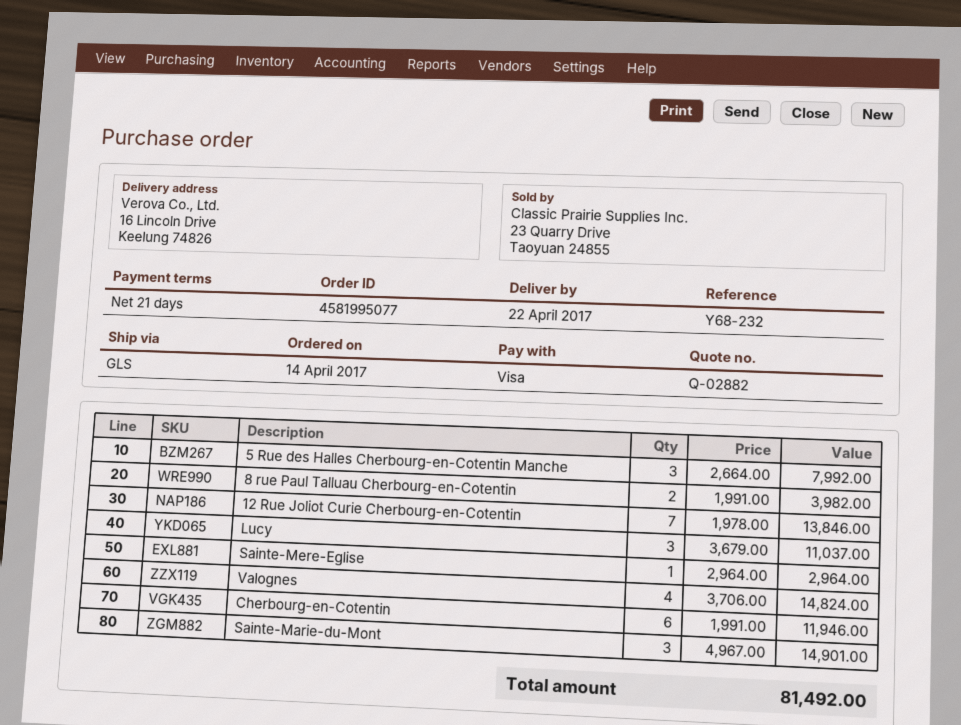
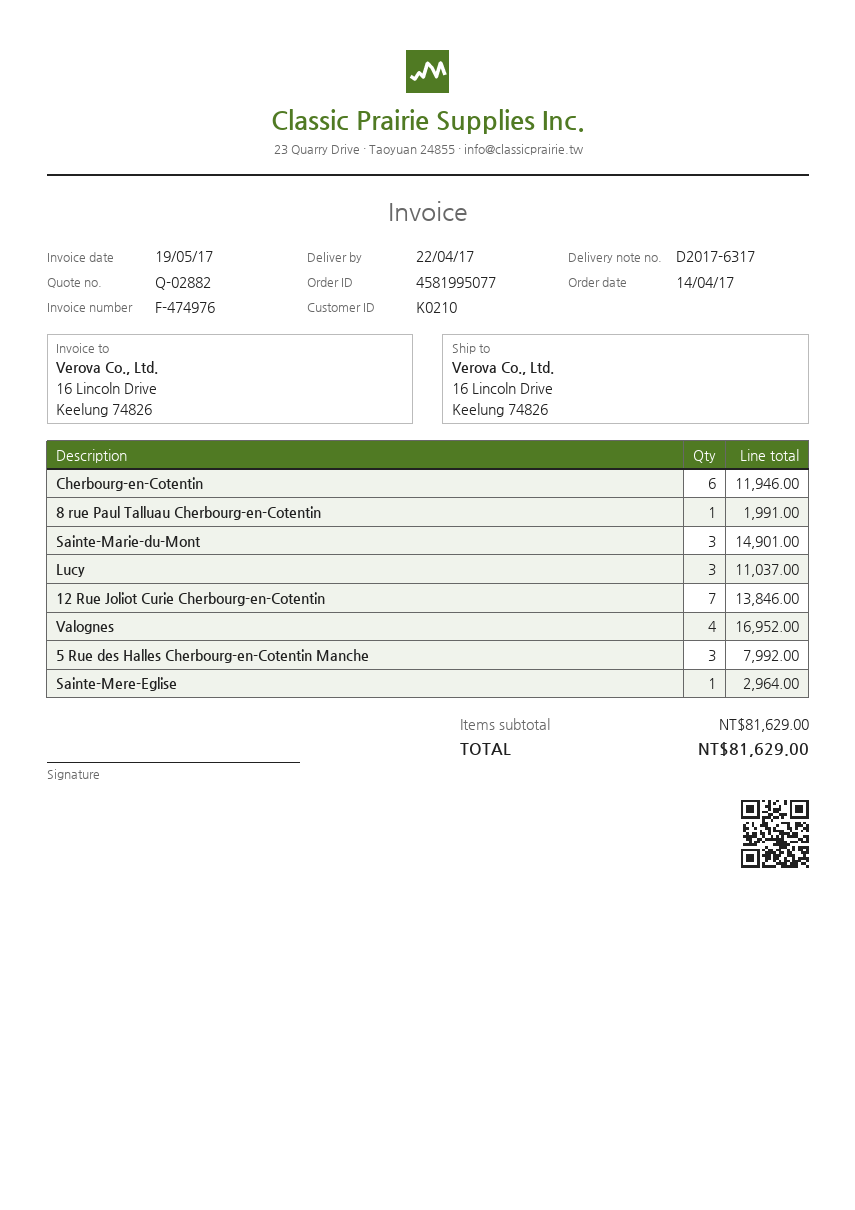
8 rue Paul Talluau Cherbourg-en-Cotentin: 2 for 3982.00 -> 1 for 1991.00
Valognes: 4 for 14824.00 -> 4 for 16952.00
total: 81492.00 -> 81629.00

